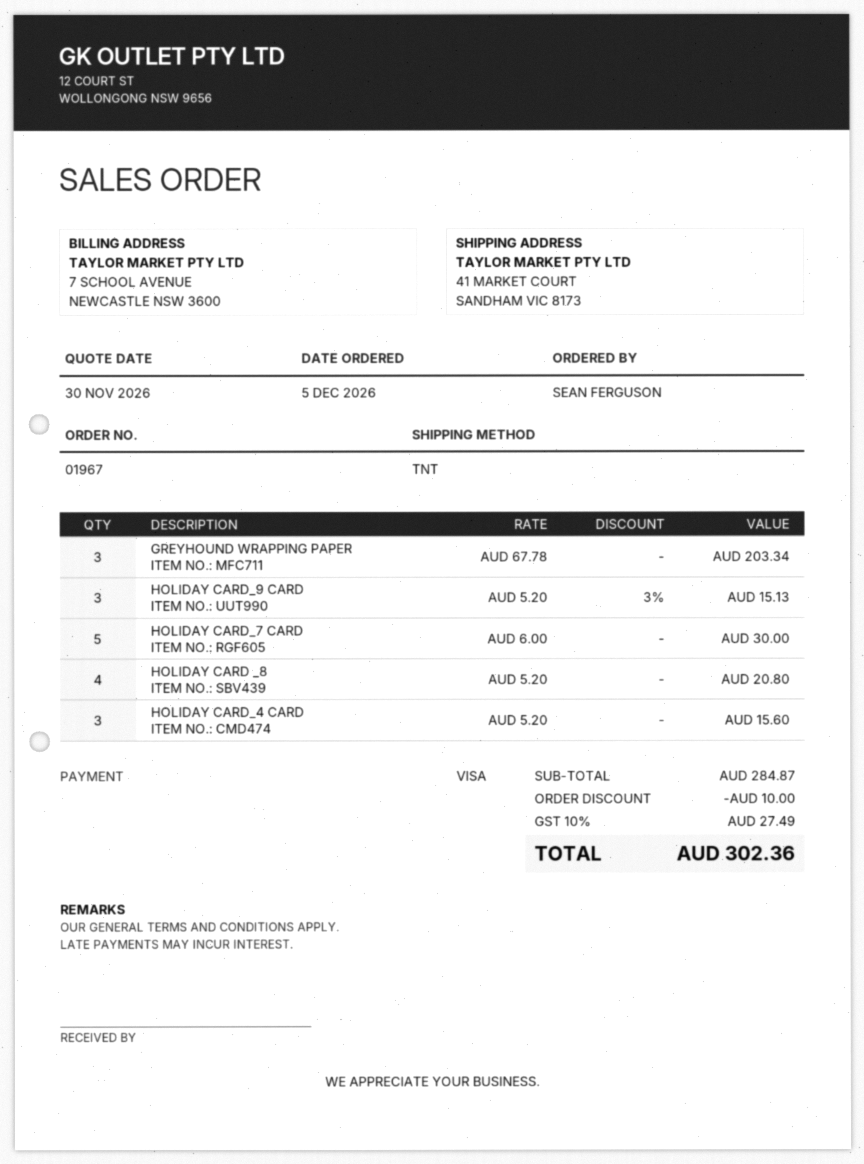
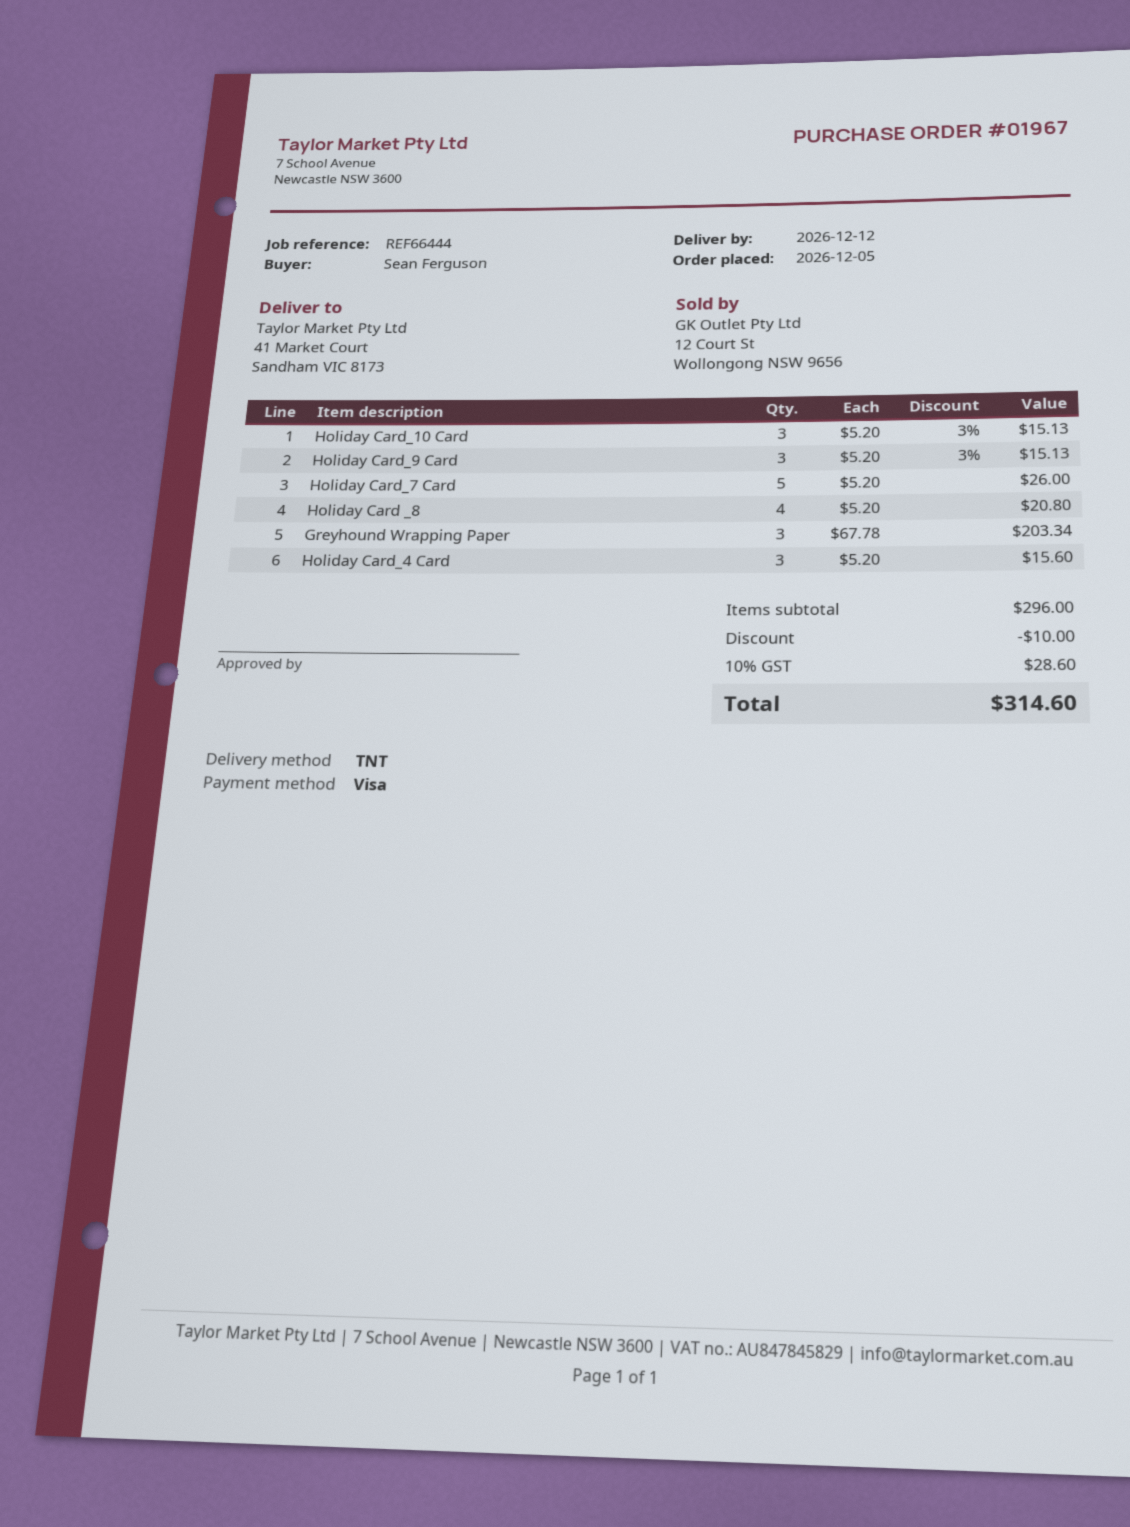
HOLIDAY CARD_7 CARD: 5 x 6.00 = 30.00 -> 5 x 5.20 = 26.00
Holiday Card_10 Card: none -> 3 x 5.20 - 3% = 15.13
subtotal: 284.87 -> 296.00
tax: 10% = 27.49 -> 10% = 28.60
total: 302.36 -> 314.60

